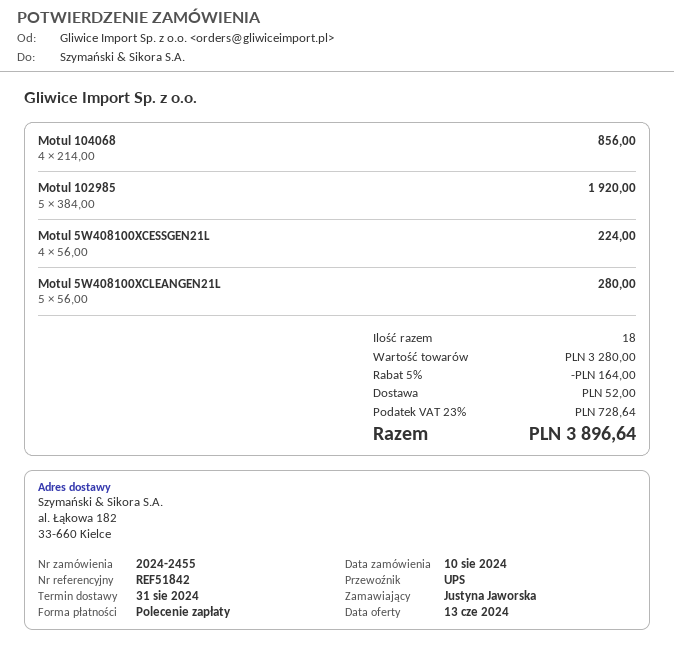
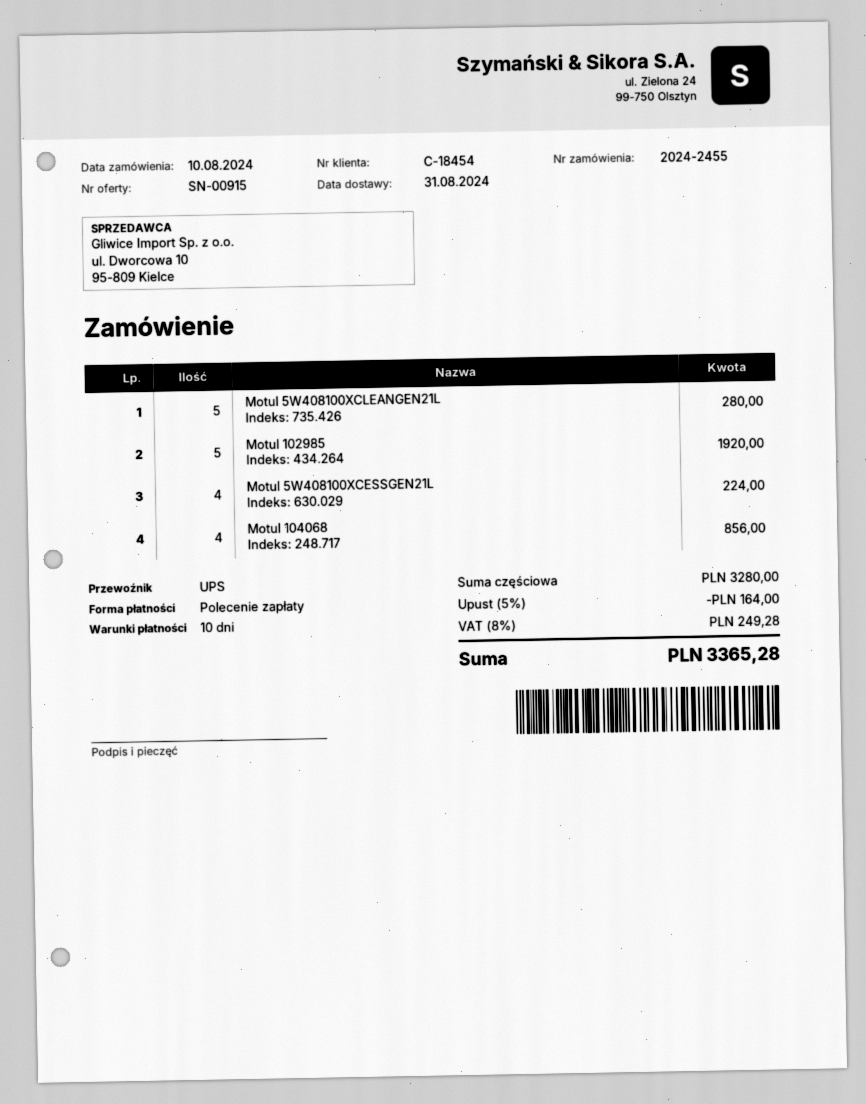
shipping: 52.00 -> none
tax: 23% = 728.64 -> 8% = 249.28
total: 3896.64 -> 3365.28

